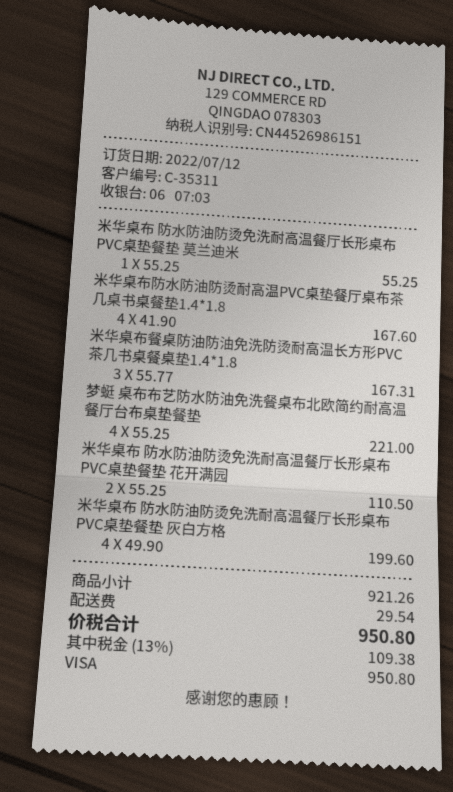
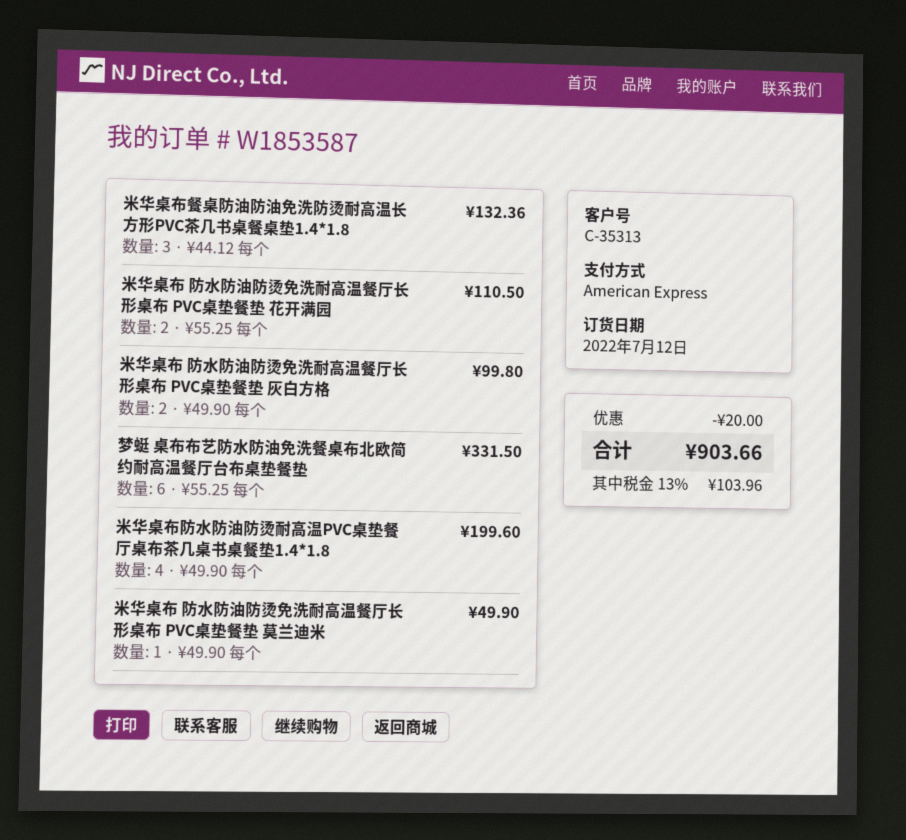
customer number: C-35311 -> C-35313
payment method: Visa -> American Express
米华桌布 防水防油防烫免洗耐高温餐厅长形桌布 PVC桌垫餐垫 莫兰迪米: 1 x 55.25 = 55.25 -> 1 x 49.90 = 49.90
米华桌布防水防油防烫耐高温PVC桌垫餐厅桌布茶几桌书桌餐垫1.4*1.8: 4 x 41.90 = 167.60 -> 4 x 49.90 = 199.60
米华桌布餐桌防油防油免洗防烫耐高温长方形PVC茶几书桌餐桌垫1.4*1.8: 3 x 55.77 = 167.31 -> 3 x 44.12 = 132.36
梦蜓 桌布布艺防水防油免洗餐桌布北欧简约耐高温餐厅台布桌垫餐垫: 4 x 55.25 = 221.00 -> 6 x 55.25 = 331.50
米华桌布 防水防油防烫免洗耐高温餐厅长形桌布 PVC桌垫餐垫 灰白方格: 4 x 49.90 = 199.60 -> 2 x 49.90 = 99.80
discount: none -> 20.00
shipping: 29.54 -> none
tax: 13% = 109.38 -> 13% = 103.96
total: 950.80 -> 903.66

